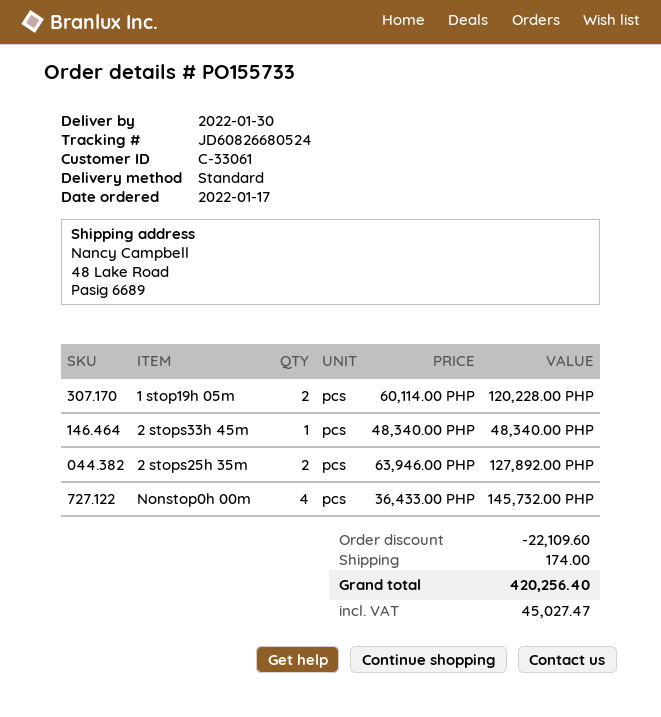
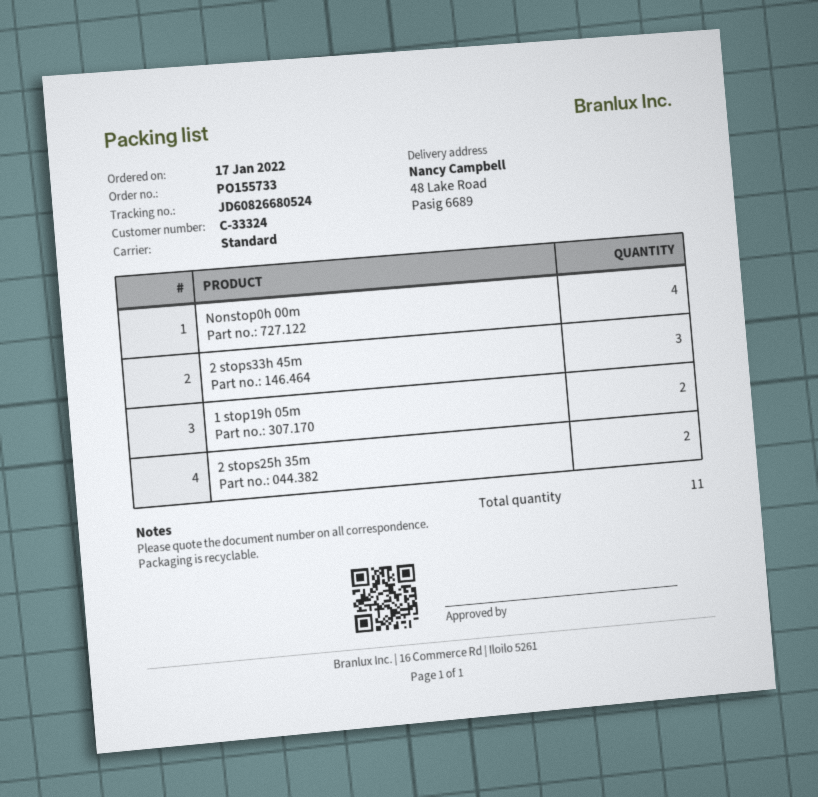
customer number: C-33061 -> C-33324
2 stops33h 45m: 1 -> 3

